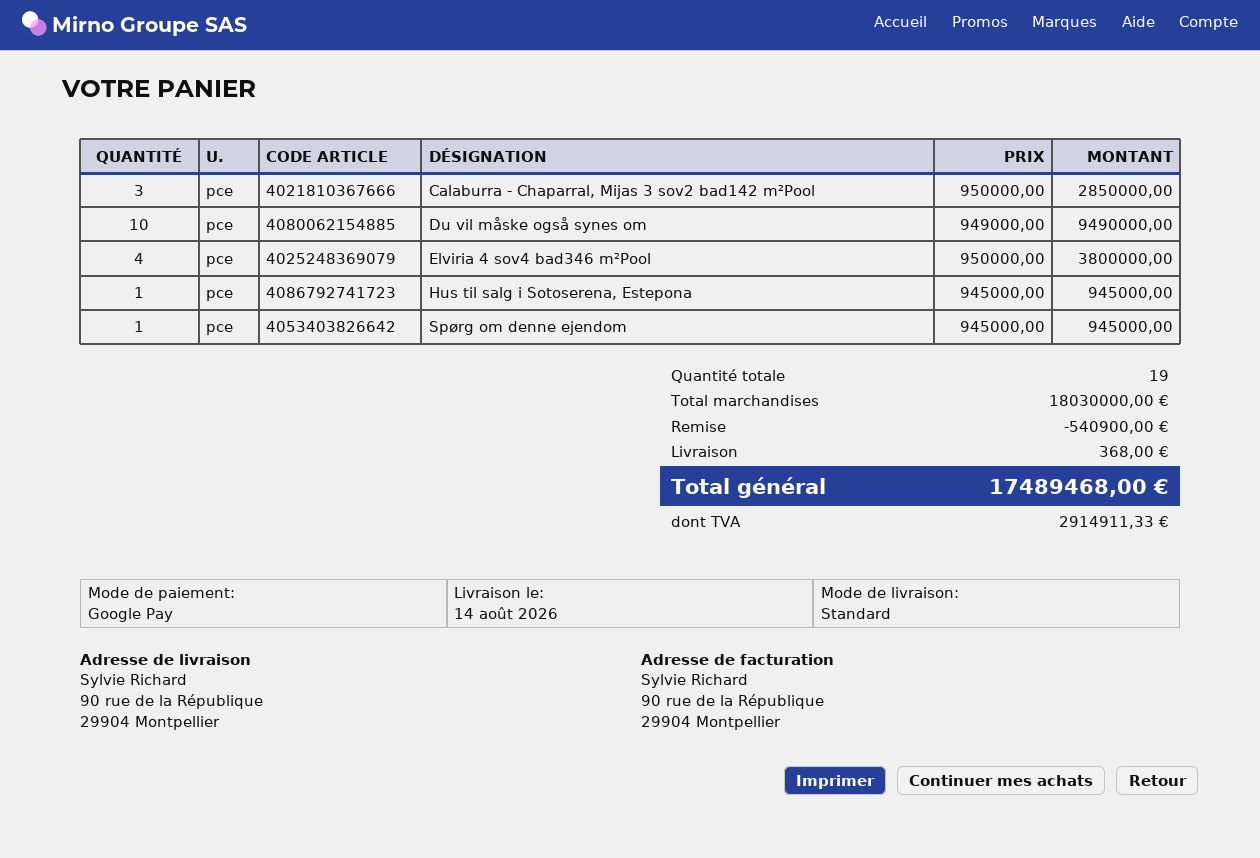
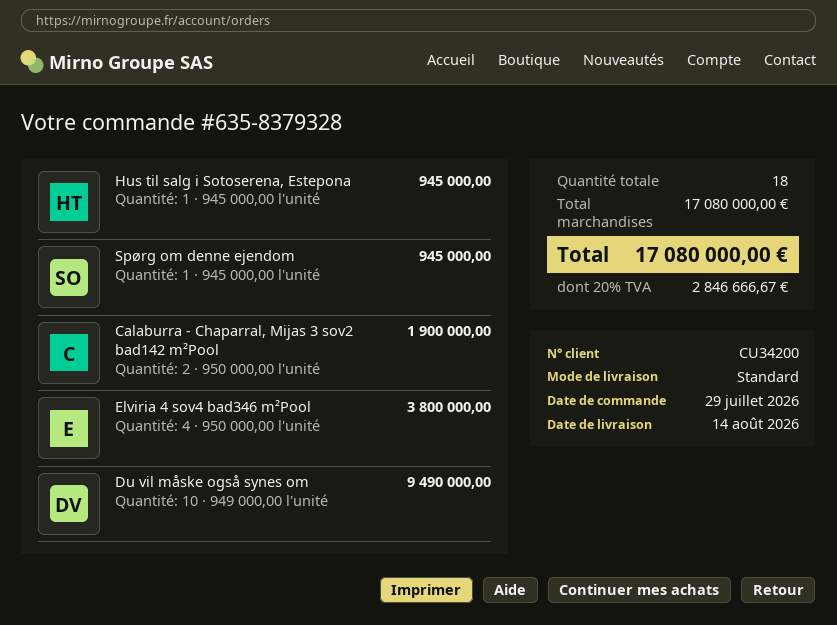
Calaburra - Chaparral, Mijas 3 sov2 bad142 m²Pool: 3 x 950000.00 = 2850000.00 -> 2 x 950000.00 = 1900000.00
total quantity: 19 -> 18
subtotal: 18030000.00 -> 17080000.00
discount: 540900.00 -> none
shipping: 368.00 -> none
tax: 2914911.33 -> 2846666.67
total: 17489468.00 -> 17080000.00

